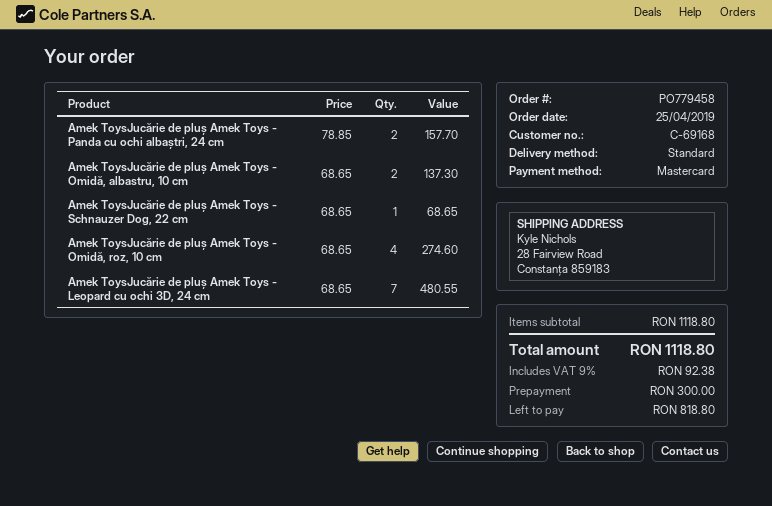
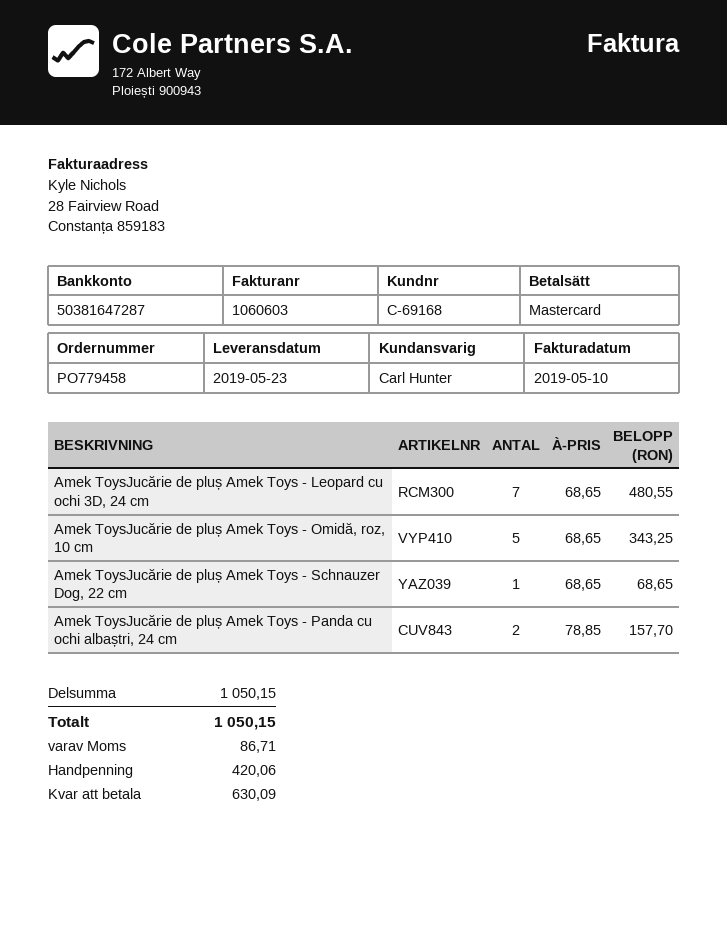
Amek ToysJucărie de pluș Amek Toys - Omidă, albastru, 10 cm: 2 x 68.65 = 137.30 -> none
Amek ToysJucărie de pluș Amek Toys - Omidă, roz, 10 cm: 4 x 68.65 = 274.60 -> 5 x 68.65 = 343.25
subtotal: 1118.80 -> 1050.15
tax: 92.38 -> 86.71
total: 1118.80 -> 1050.15
deposit: 300.00 -> 420.06
balance: 818.80 -> 630.09

